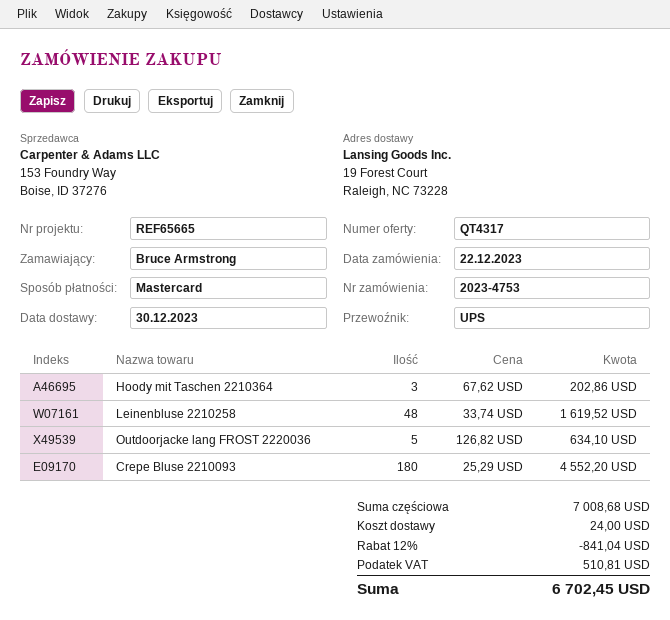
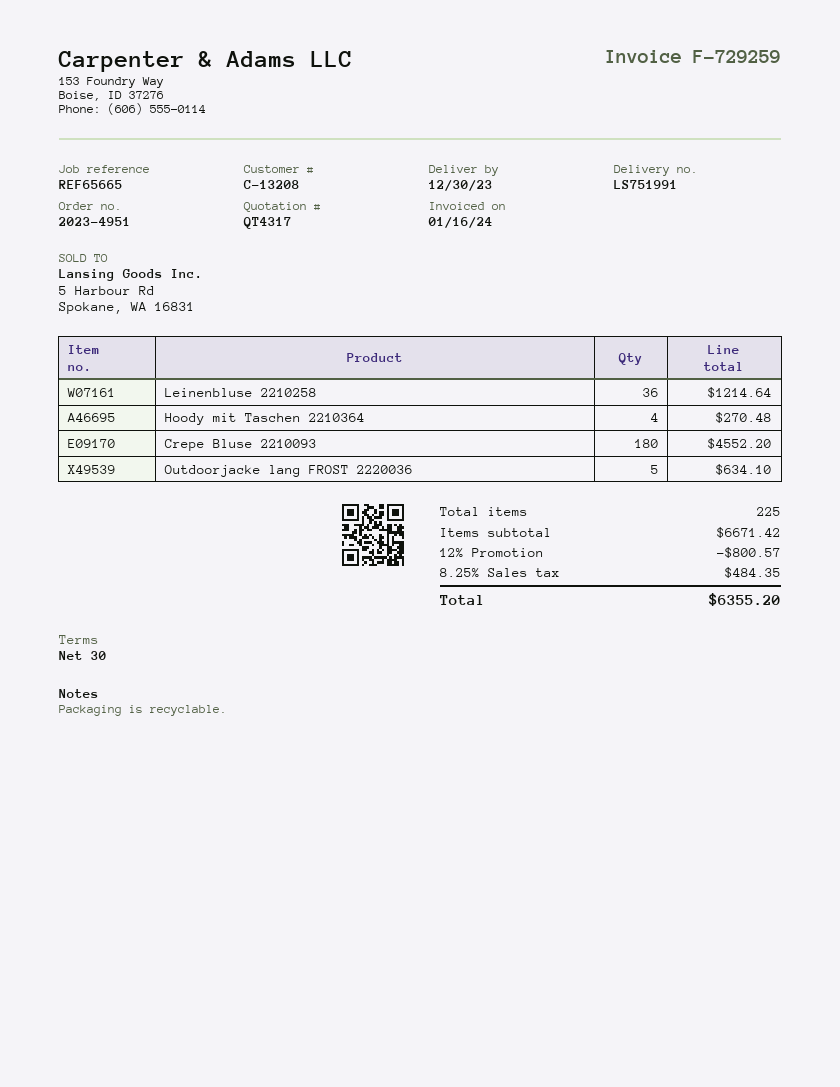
order number: 2023-4753 -> 2023-4951
Hoody mit Taschen 2210364: 3 for 202.86 -> 4 for 270.48
Leinenbluse 2210258: 48 for 1619.52 -> 36 for 1214.64
subtotal: 7008.68 -> 6671.42
discount: 12% = 841.04 -> 12% = 800.57
shipping: 24.00 -> none
tax: 510.81 -> 484.35
total: 6702.45 -> 6355.20

